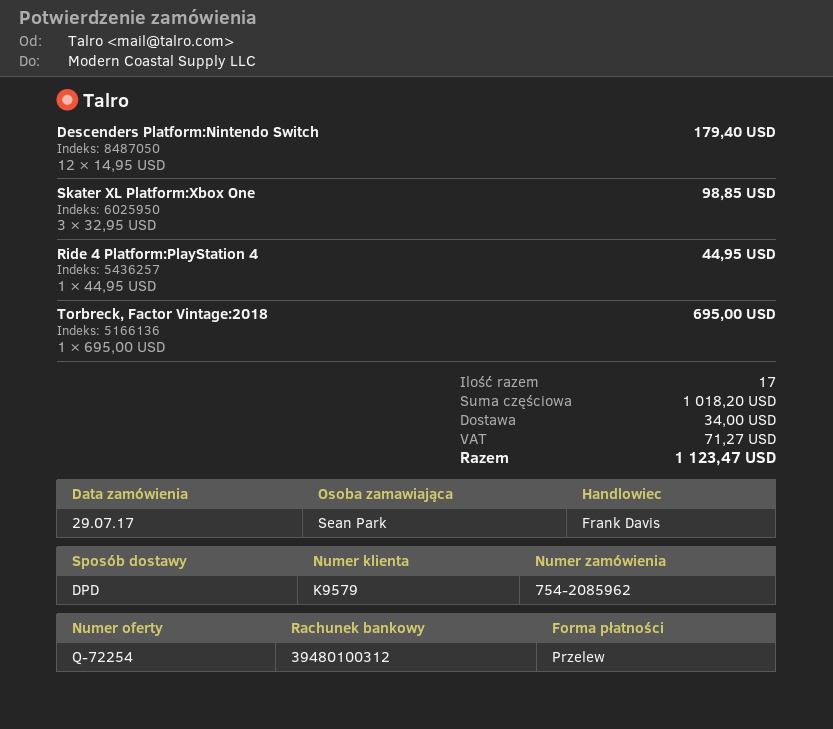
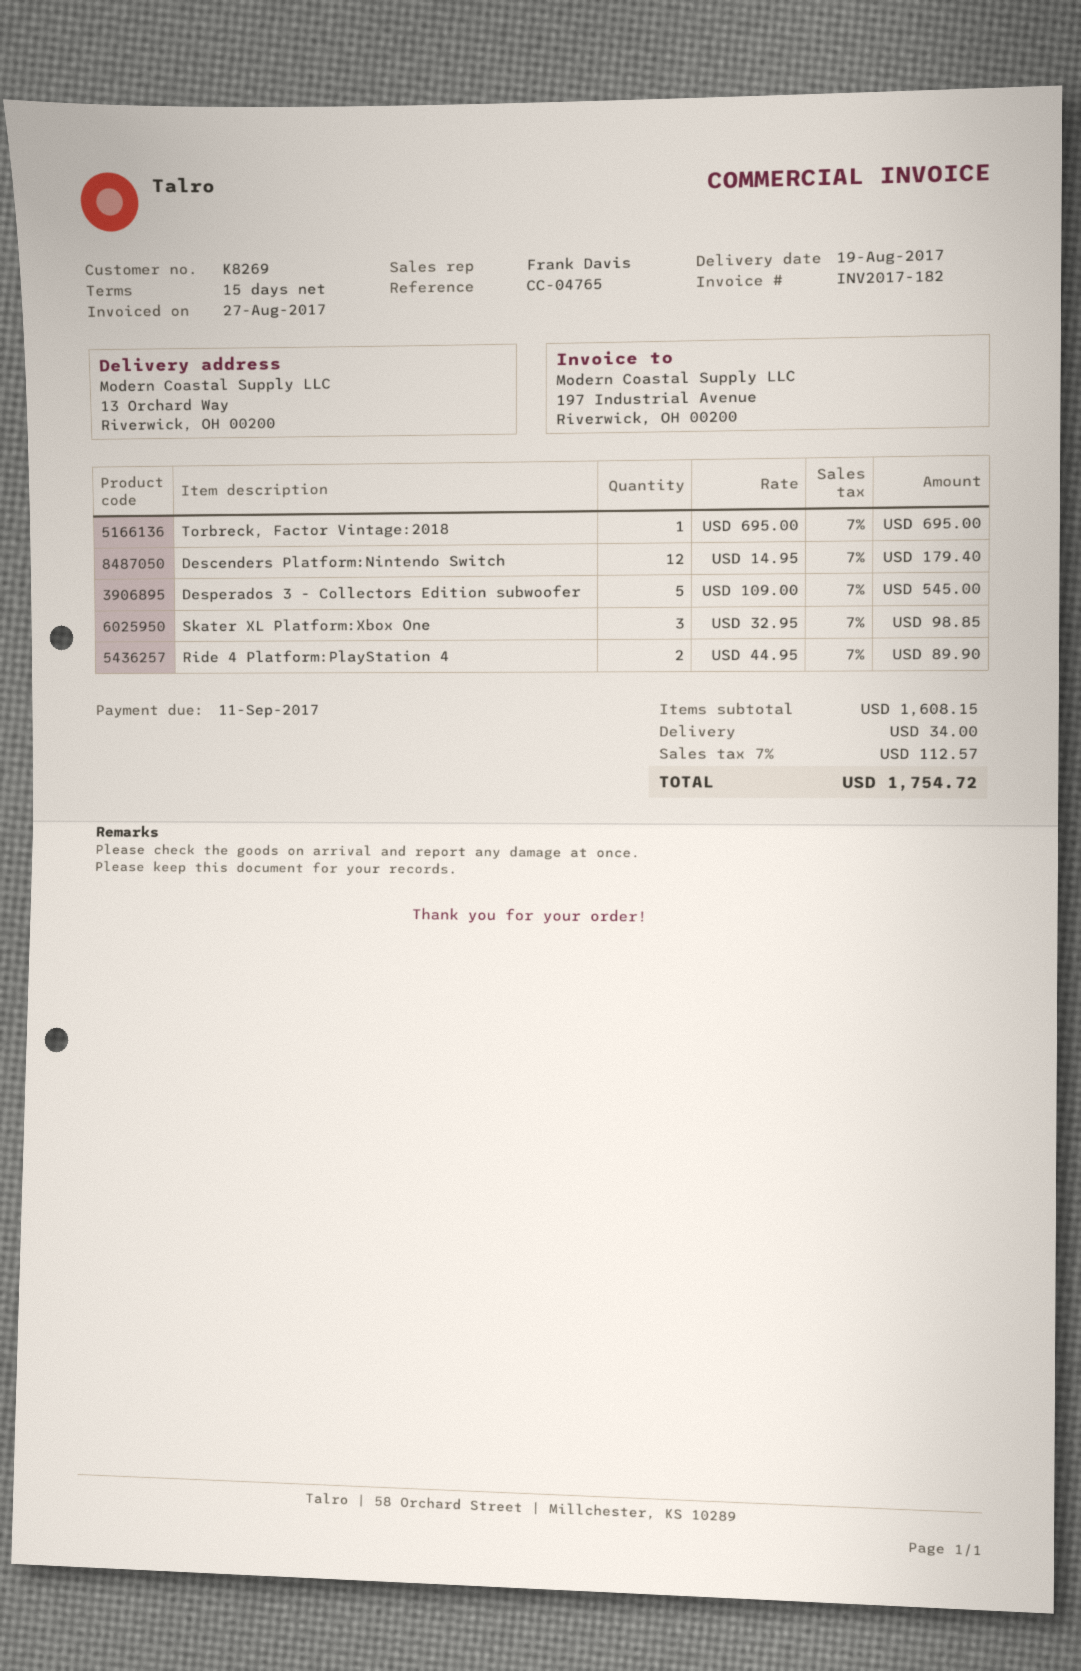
customer number: K9579 -> K8269
Ride 4 Platform:PlayStation 4: 1 x 44.95 = 44.95 -> 2 x 44.95 = 89.90
Desperados 3 - Collectors Edition subwoofer: none -> 5 x 109.00 = 545.00
subtotal: 1018.20 -> 1608.15
tax: 71.27 -> 112.57
total: 1123.47 -> 1754.72

